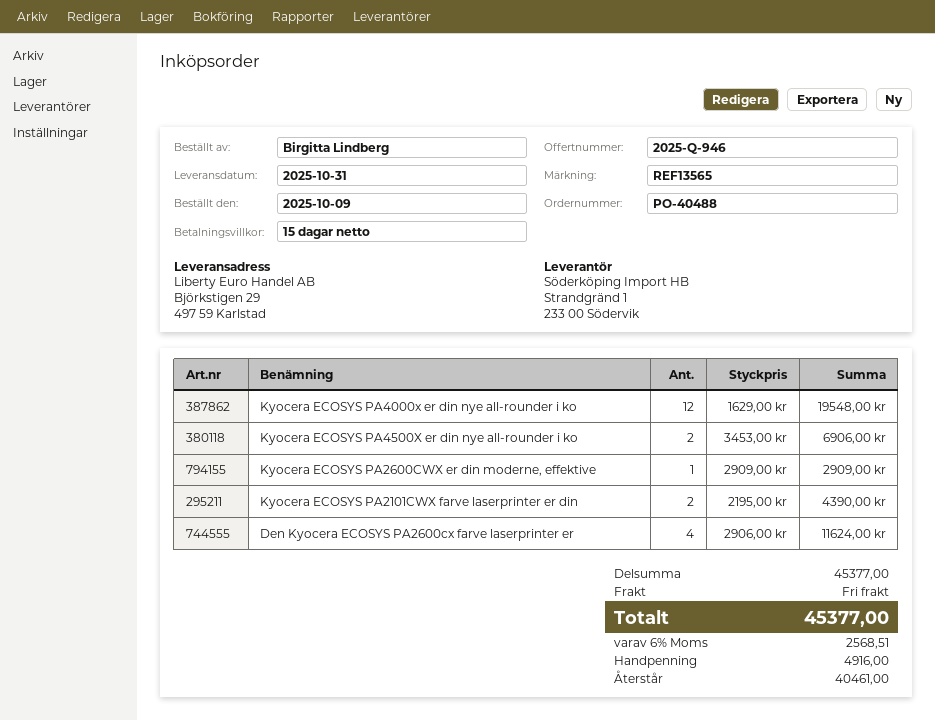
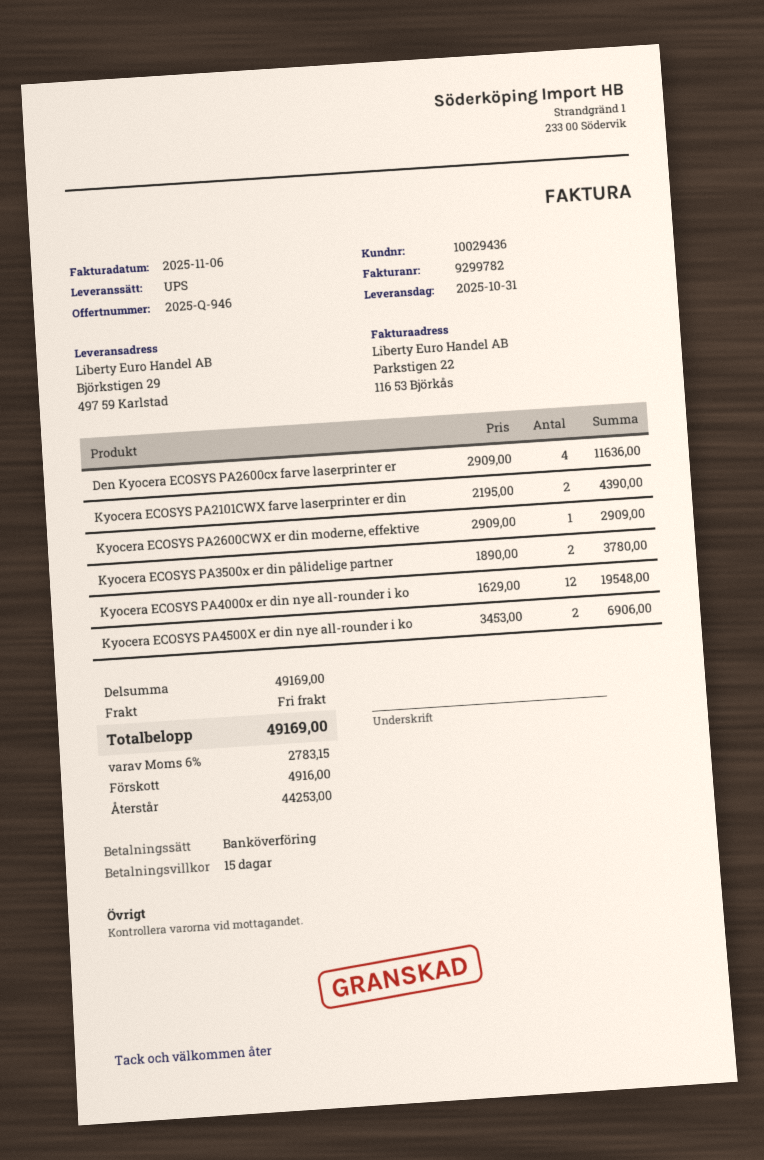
Den Kyocera ECOSYS PA2600cx farve laserprinter er: 4 x 2906.00 = 11624.00 -> 4 x 2909.00 = 11636.00
Kyocera ECOSYS PA3500x er din pålidelige partner: none -> 2 x 1890.00 = 3780.00
subtotal: 45377.00 -> 49169.00
tax: 6% = 2568.51 -> 6% = 2783.15
total: 45377.00 -> 49169.00
balance: 40461.00 -> 44253.00

